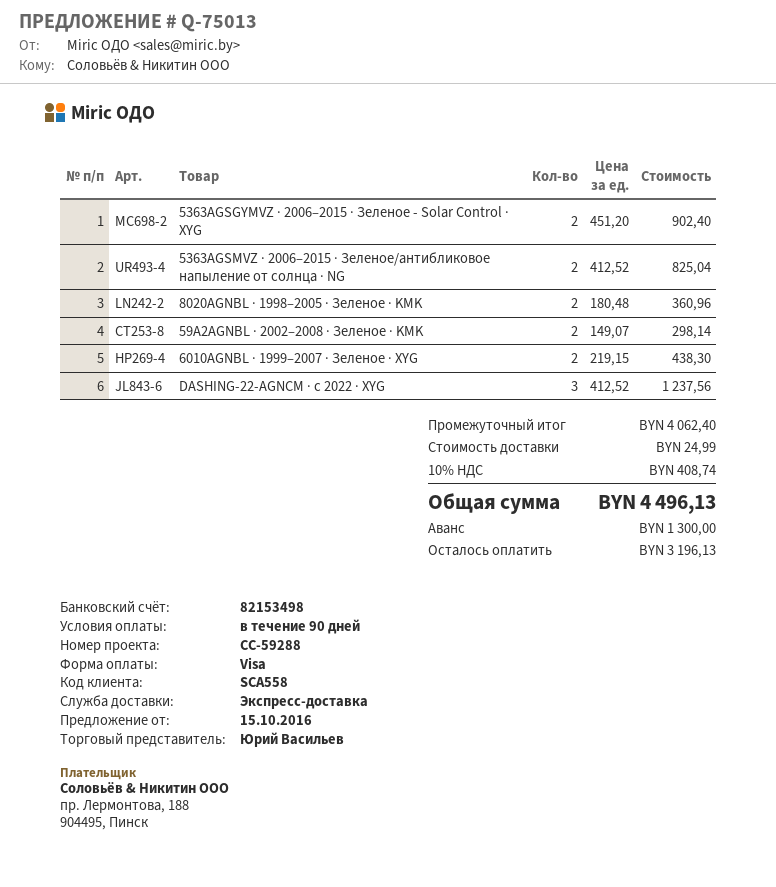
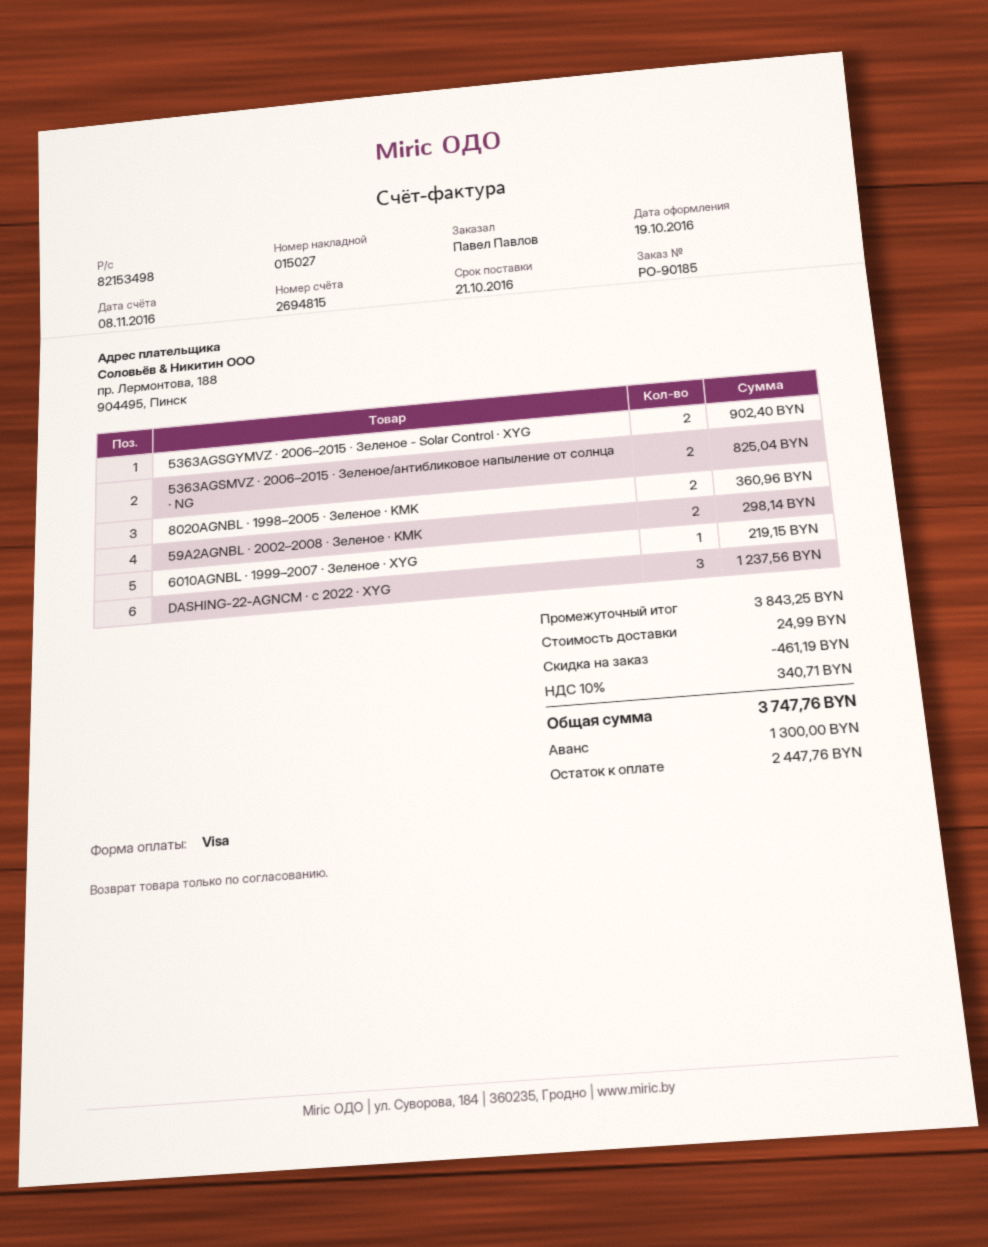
6010AGNBL · 1999–2007 · Зеленое · XYG: 2 for 438.30 -> 1 for 219.15
subtotal: 4062.40 -> 3843.25
discount: none -> 461.19
tax: 10% = 408.74 -> 10% = 340.71
total: 4496.13 -> 3747.76
balance: 3196.13 -> 2447.76

